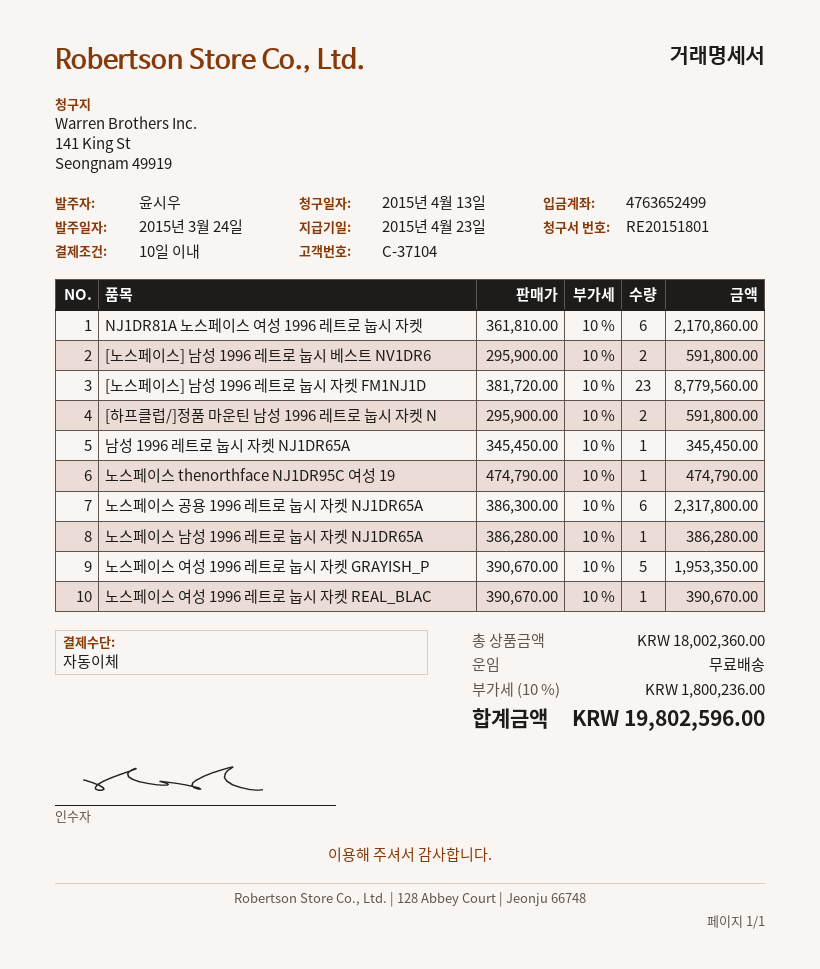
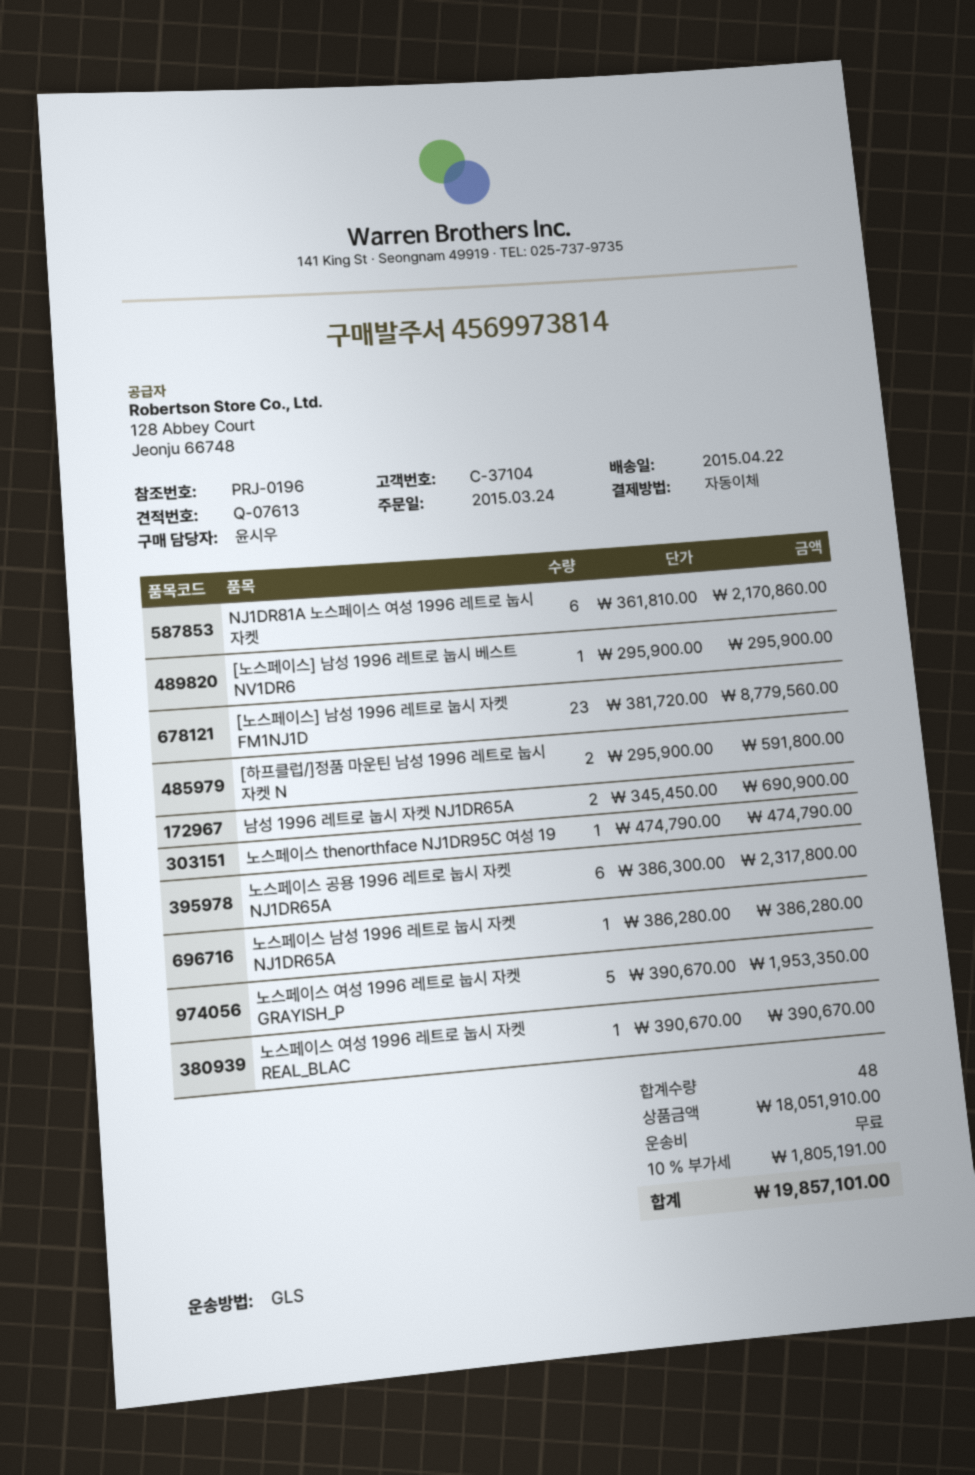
[노스페이스] 남성 1996 레트로 눕시 베스트 NV1DR6: 2 x 295900.00 = 591800.00 -> 1 x 295900.00 = 295900.00
남성 1996 레트로 눕시 자켓 NJ1DR65A: 1 x 345450.00 = 345450.00 -> 2 x 345450.00 = 690900.00
subtotal: 18002360.00 -> 18051910.00
tax: 10% = 1800236.00 -> 10% = 1805191.00
total: 19802596.00 -> 19857101.00

